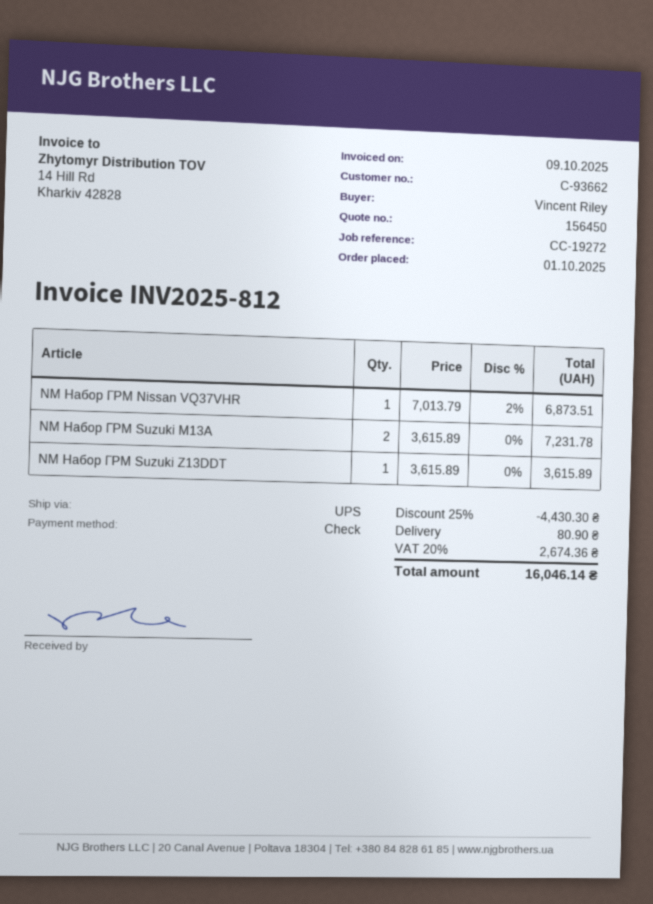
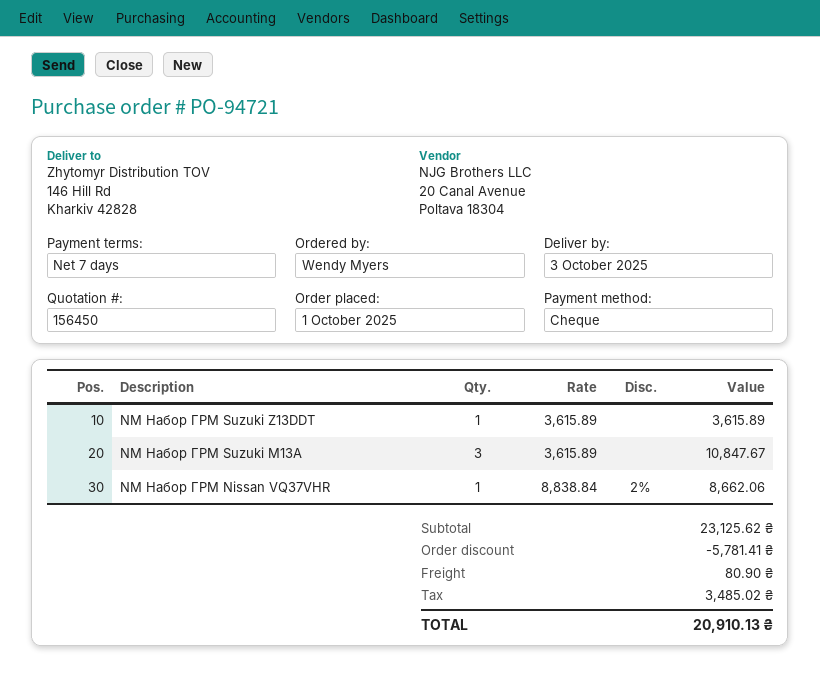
ordered by: Vincent Riley -> Wendy Myers
NM Набор ГРМ Nissan VQ37VHR: 1 x 7013.79 - 2% = 6873.51 -> 1 x 8838.84 - 2% = 8662.06
NM Набор ГРМ Suzuki M13A: 2 x 3615.89 = 7231.78 -> 3 x 3615.89 = 10847.67
discount: 4430.30 -> 5781.41
tax: 2674.36 -> 3485.02
total: 16046.14 -> 20910.13

